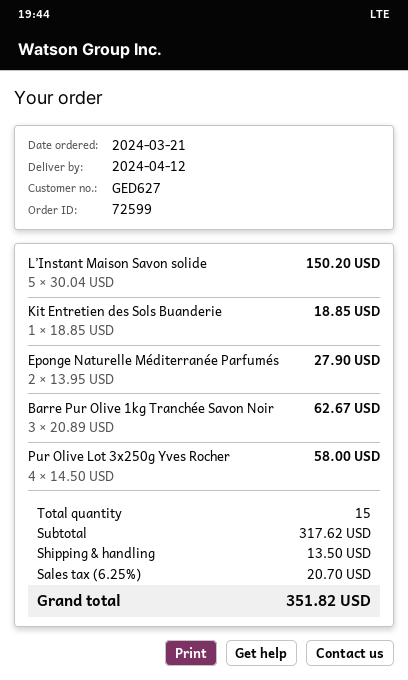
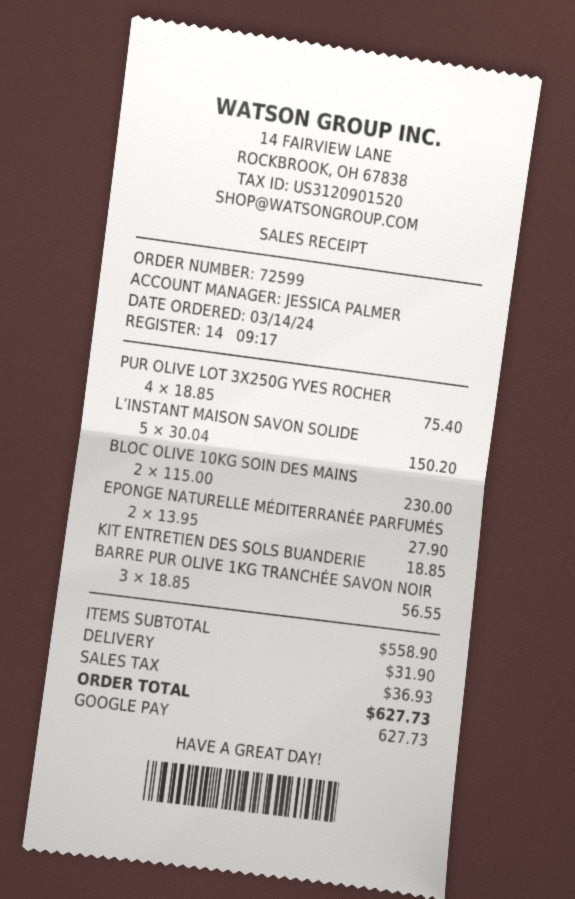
order date: 2024-03-21 -> 2024-03-14
Barre Pur Olive 1kg Tranchée Savon Noir: 3 x 20.89 = 62.67 -> 3 x 18.85 = 56.55
Pur Olive Lot 3x250g Yves Rocher: 4 x 14.50 = 58.00 -> 4 x 18.85 = 75.40
BLOC OLIVE 10KG SOIN DES MAINS: none -> 2 x 115.00 = 230.00
subtotal: 317.62 -> 558.90
shipping: 13.50 -> 31.90
tax: 20.70 -> 36.93
total: 351.82 -> 627.73

